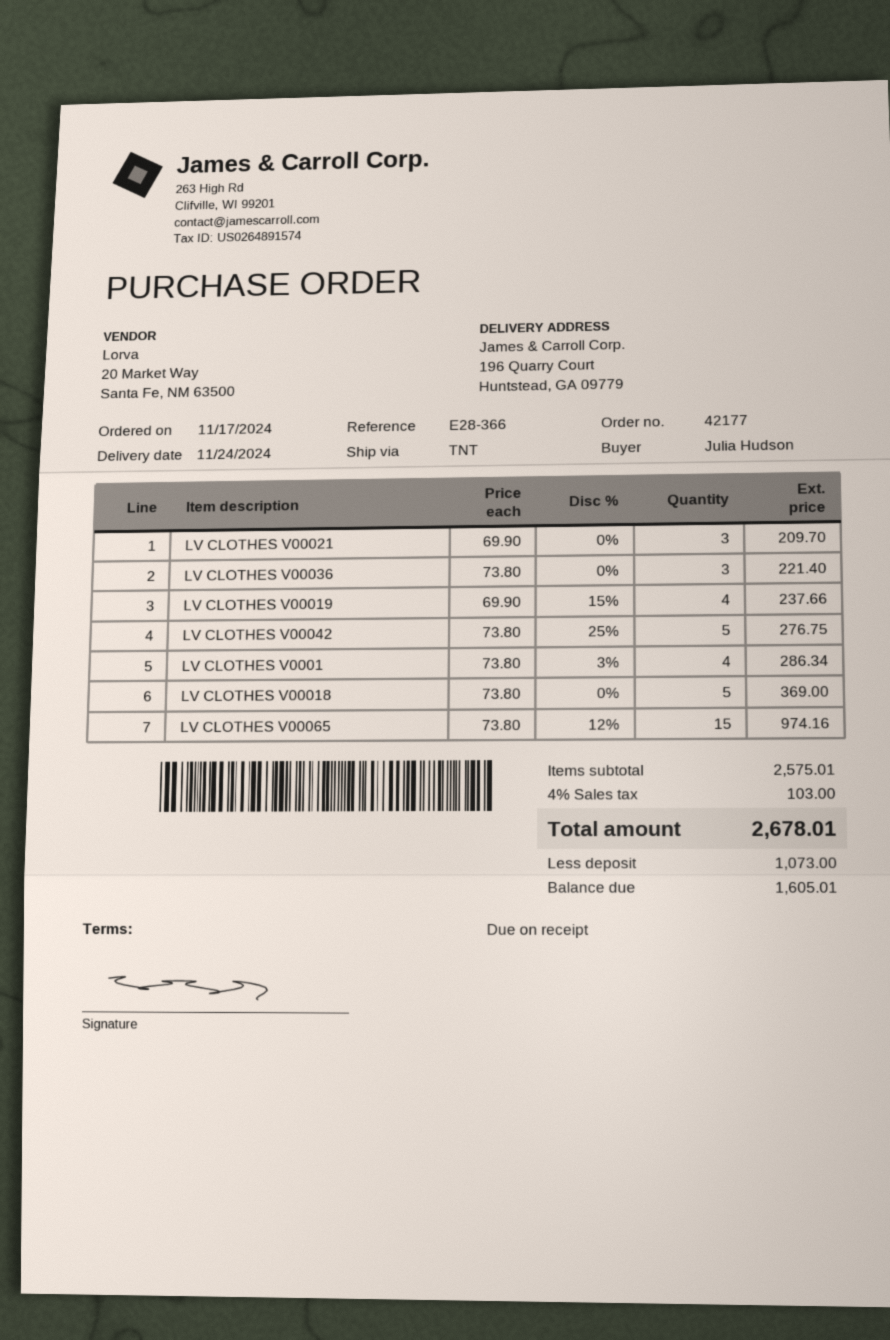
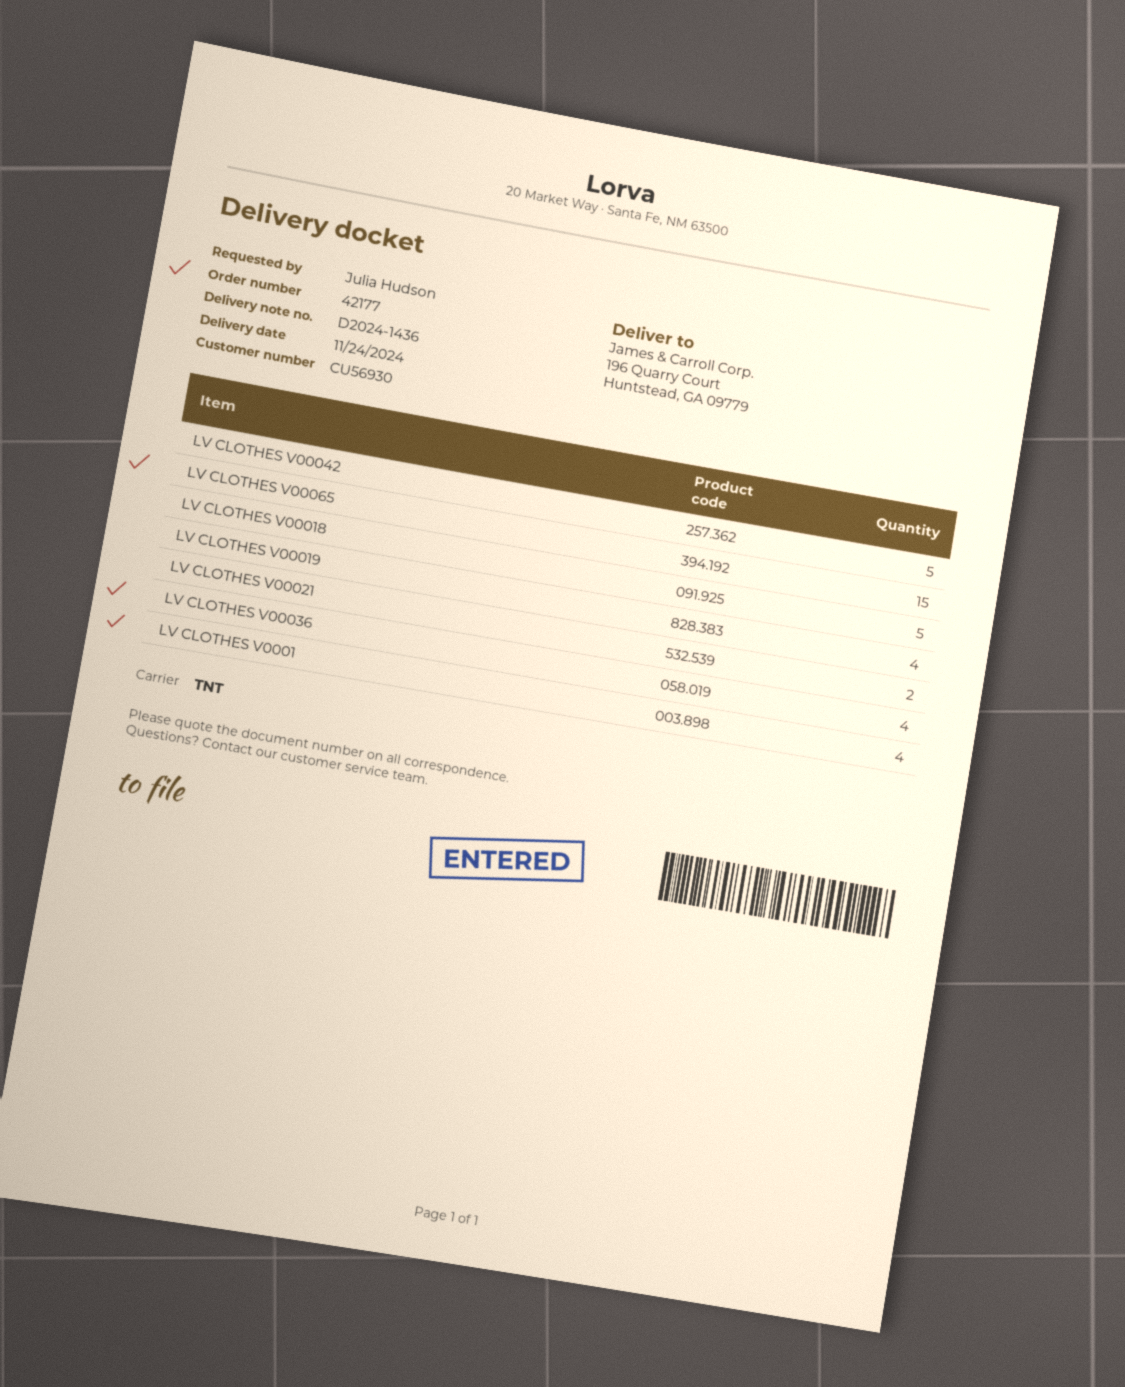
LV CLOTHES V00021: 3 -> 2
LV CLOTHES V00036: 3 -> 4

